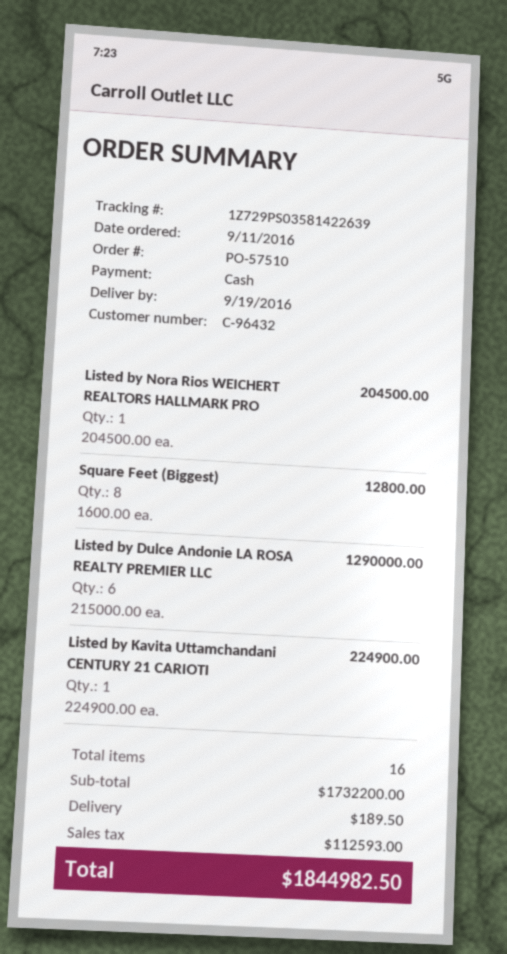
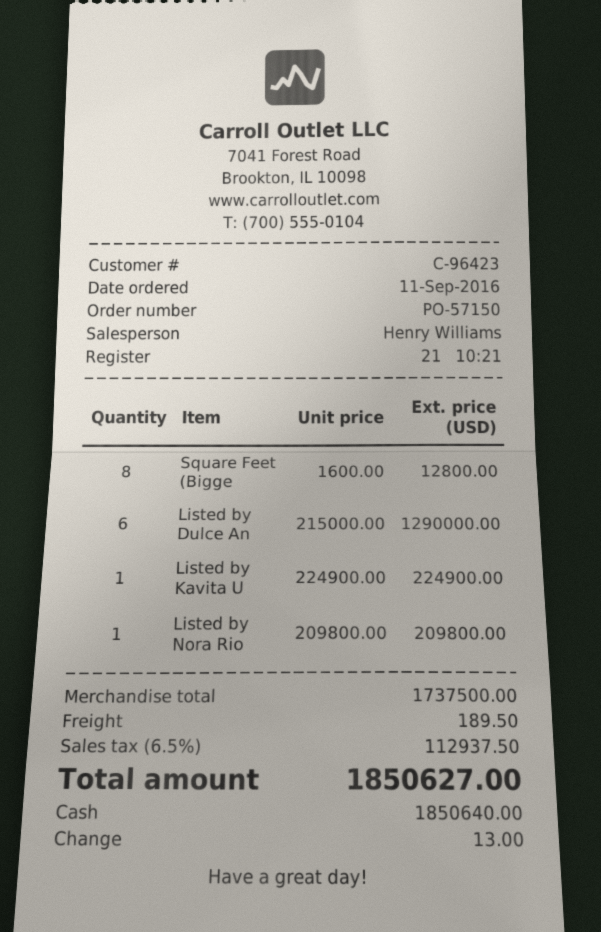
order number: PO-57510 -> PO-57150
customer number: C-96432 -> C-96423
Listed by Nora Rios WEICHERT REALTORS HALLMARK PRO: 1 x 204500.00 = 204500.00 -> 1 x 209800.00 = 209800.00
subtotal: 1732200.00 -> 1737500.00
tax: 112593.00 -> 112937.50
total: 1844982.50 -> 1850627.00

